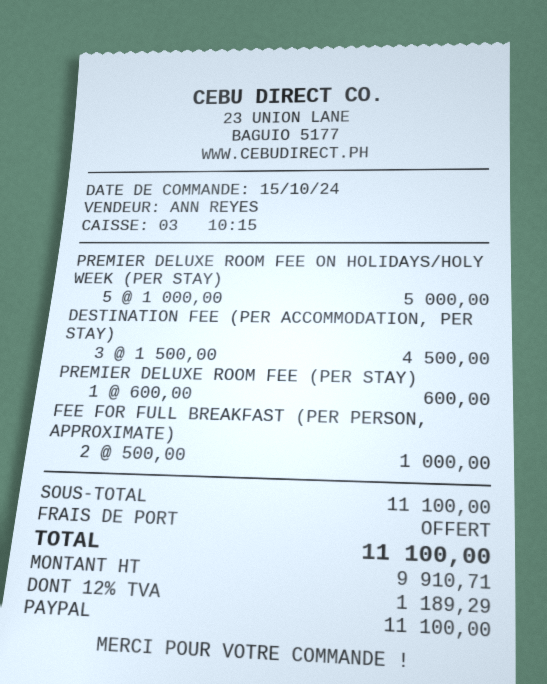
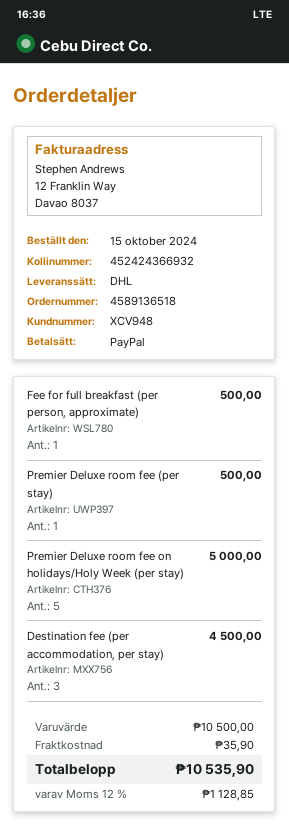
PREMIER DELUXE ROOM FEE (PER STAY): 1 for 600.00 -> 1 for 500.00
FEE FOR FULL BREAKFAST (PER PERSON, APPROXIMATE): 2 for 1000.00 -> 1 for 500.00
subtotal: 11100.00 -> 10500.00
shipping: 0.00 -> 35.90
tax: 12% = 1189.29 -> 12% = 1128.85
total: 11100.00 -> 10535.90

